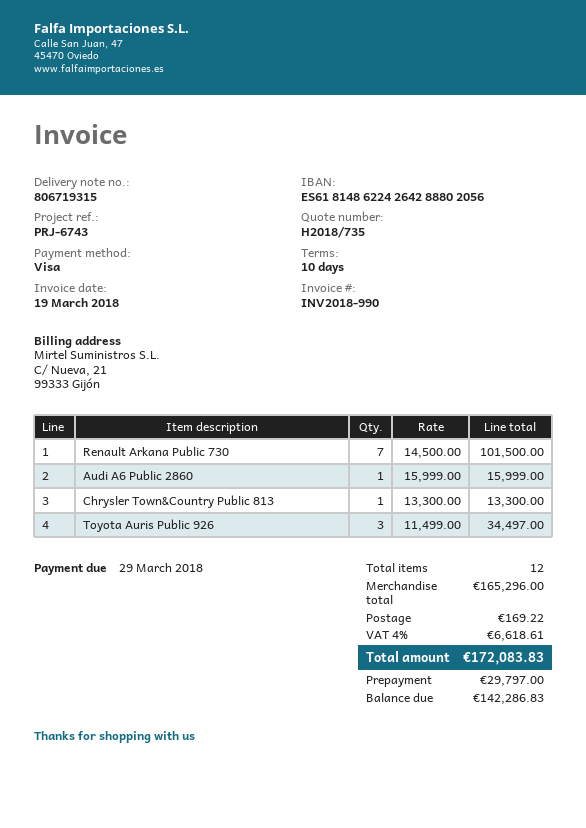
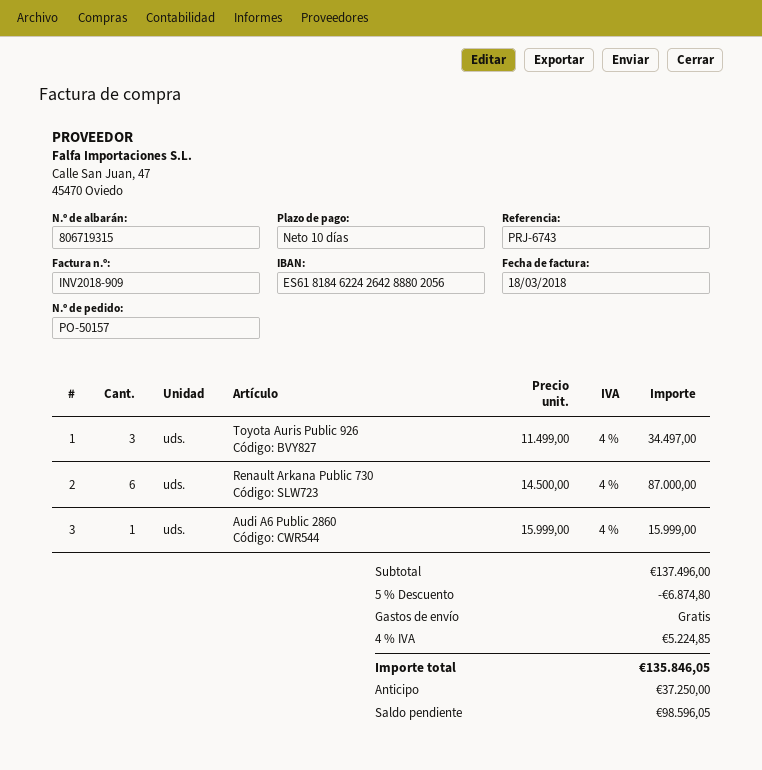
invoice number: INV2018-990 -> INV2018-909
invoice date: 2018-03-19 -> 2018-03-18
bank account: ES6181486224264288802056 -> ES6181846224264288802056
Renault Arkana Public 730: 7 x 14500.00 = 101500.00 -> 6 x 14500.00 = 87000.00
Chrysler Town&Country Public 813: 1 x 13300.00 = 13300.00 -> none
subtotal: 165296.00 -> 137496.00
discount: none -> 5% = 6874.80
shipping: 169.22 -> 0.00
tax: 4% = 6618.61 -> 4% = 5224.85
total: 172083.83 -> 135846.05
deposit: 29797.00 -> 37250.00
balance: 142286.83 -> 98596.05

